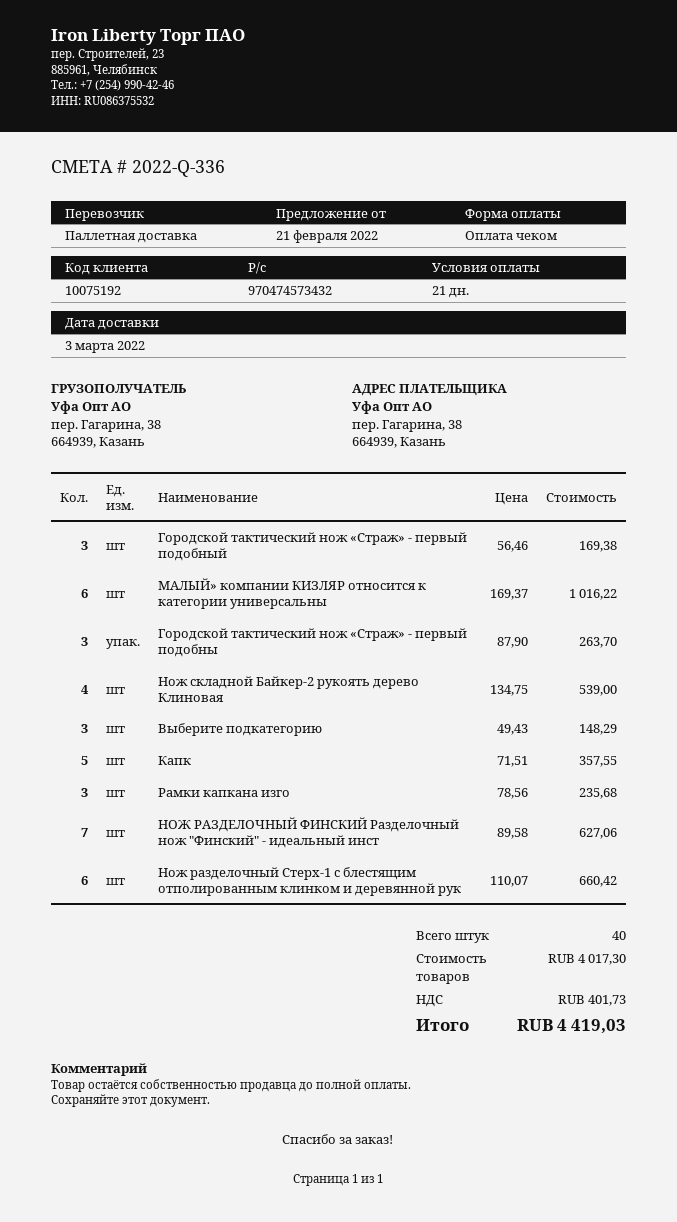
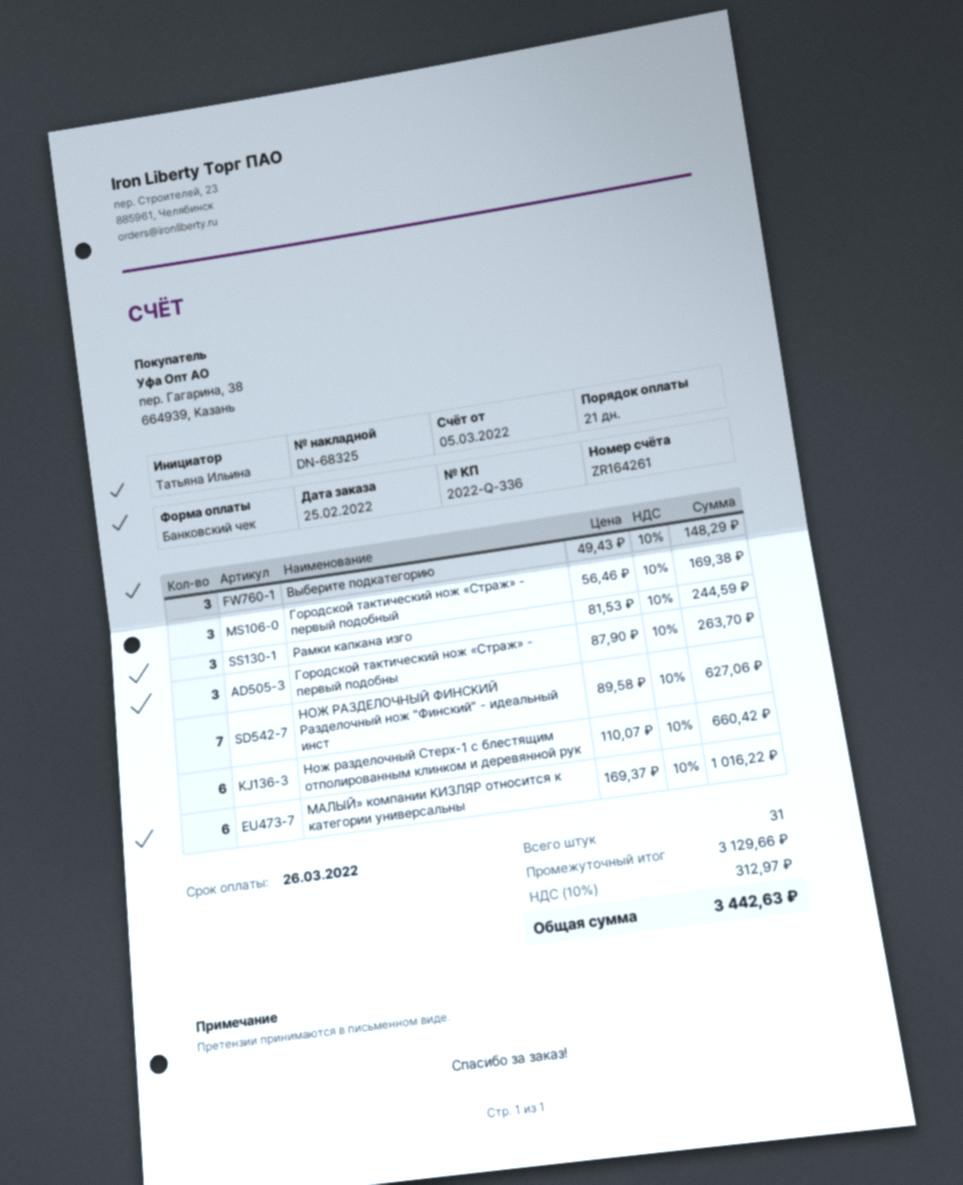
Нож складной Байкер-2 рукоять дерево Клиновая: 4 x 134.75 = 539.00 -> none
Капк: 5 x 71.51 = 357.55 -> none
Рамки капкана изго: 3 x 78.56 = 235.68 -> 3 x 81.53 = 244.59
total quantity: 40 -> 31
subtotal: 4017.30 -> 3129.66
tax: 401.73 -> 312.97
total: 4419.03 -> 3442.63

